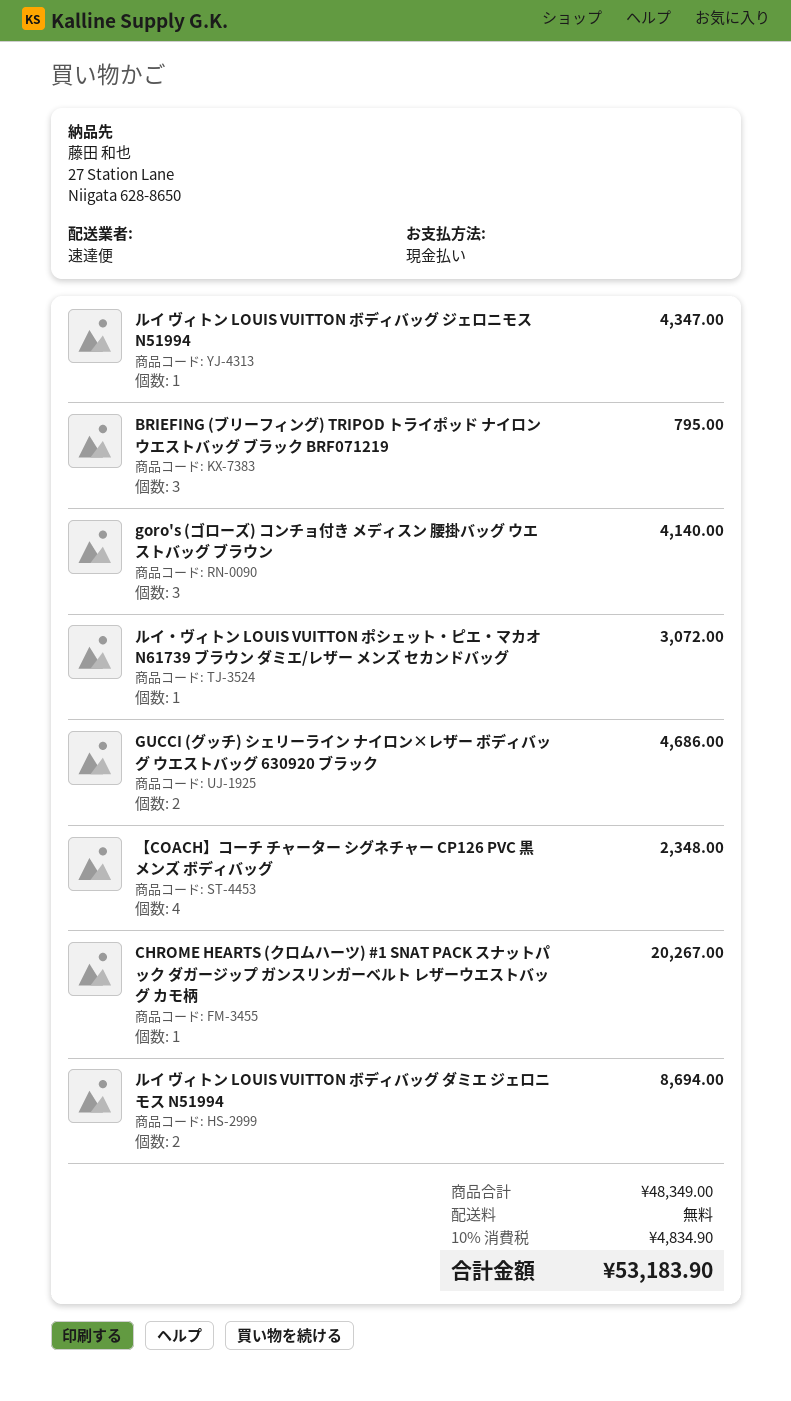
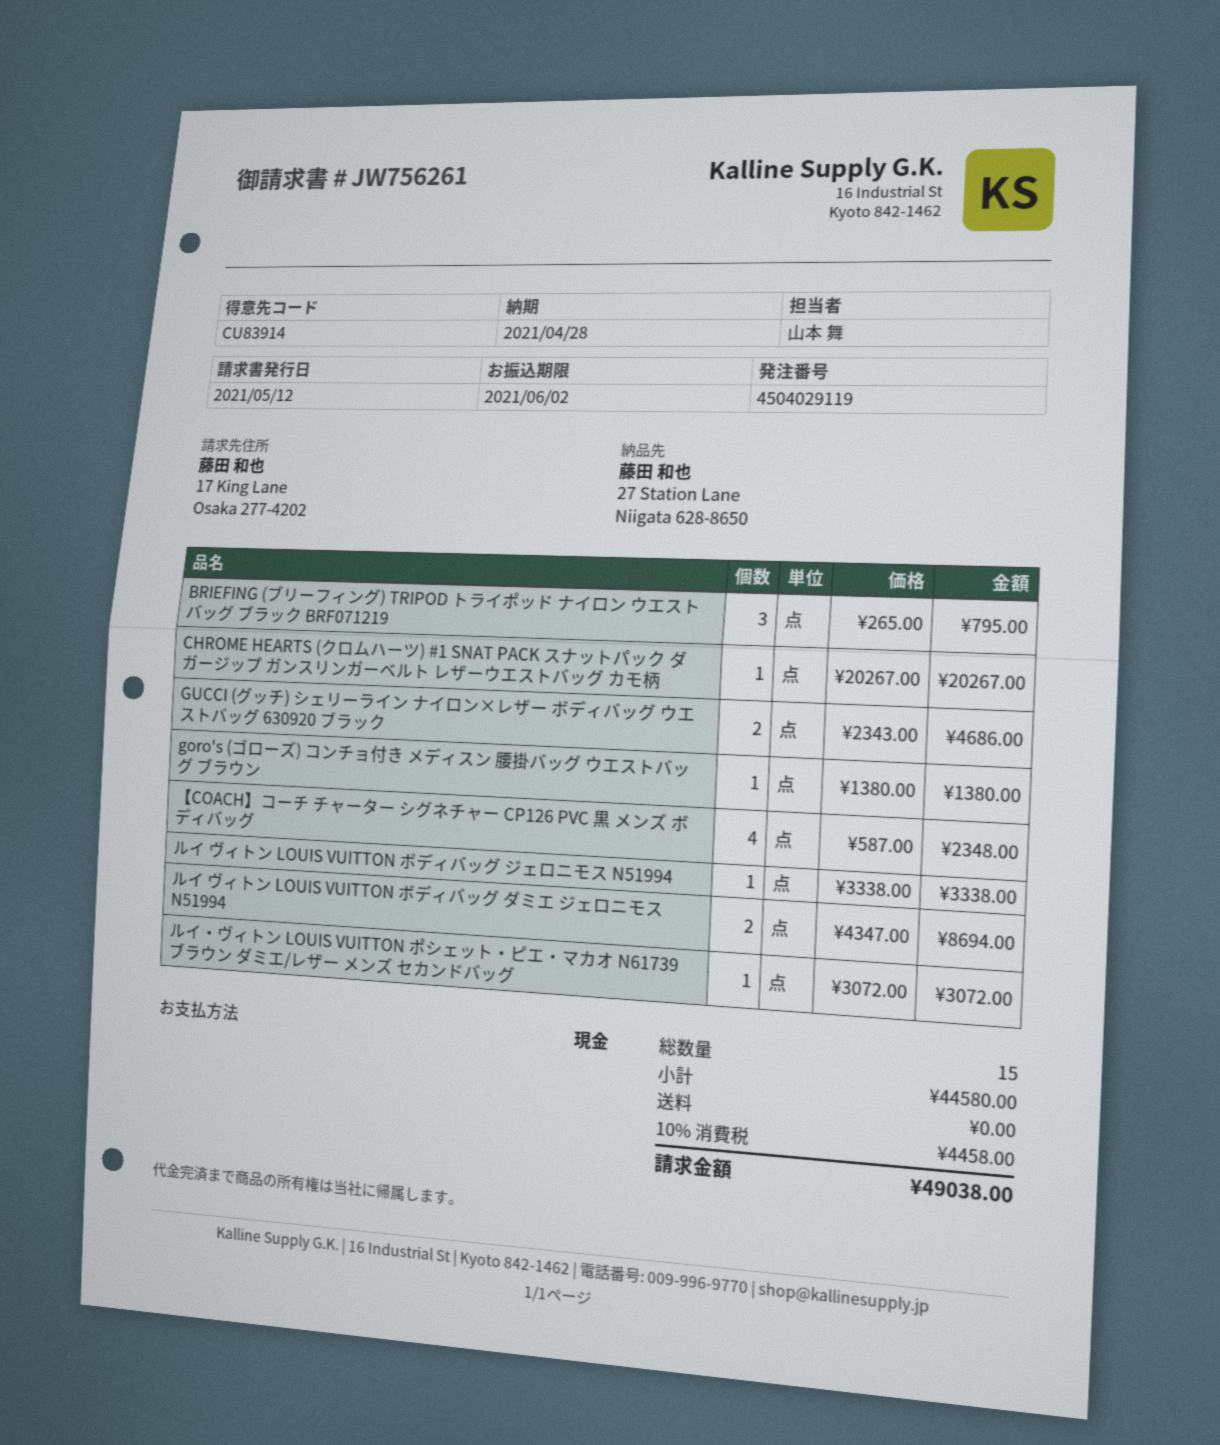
ルイ ヴィトン LOUIS VUITTON ボディバッグ ジェロニモス N51994: 1 for 4347.00 -> 1 for 3338.00
goro's (ゴローズ) コンチョ付き メディスン 腰掛バッグ ウエストバッグ ブラウン: 3 for 4140.00 -> 1 for 1380.00
subtotal: 48349.00 -> 44580.00
tax: 10% = 4834.90 -> 10% = 4458.00
total: 53183.90 -> 49038.00

